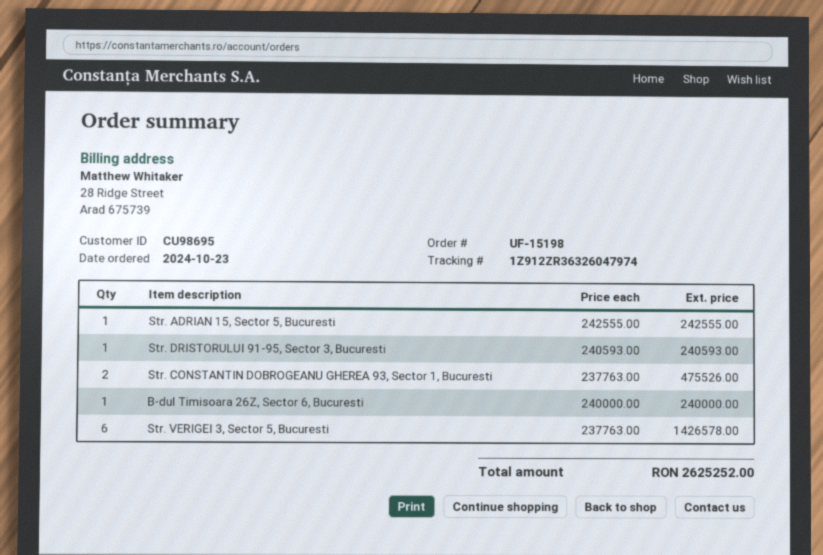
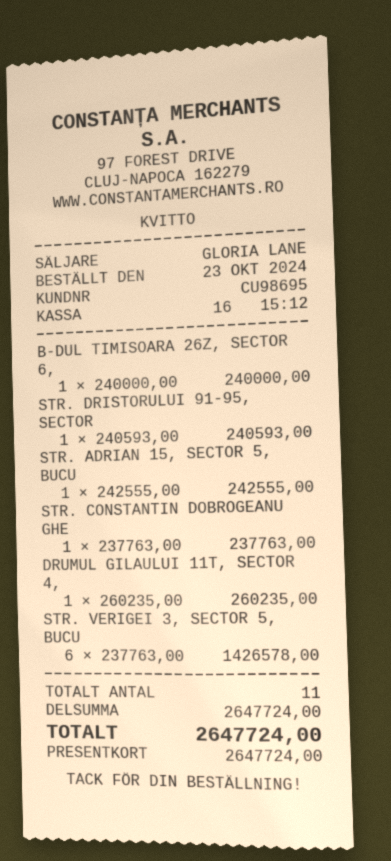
Str. CONSTANTIN DOBROGEANU GHEREA 93, Sector 1, Bucuresti: 2 x 237763.00 = 475526.00 -> 1 x 237763.00 = 237763.00
DRUMUL GILAULUI 11T, SECTOR 4,: none -> 1 x 260235.00 = 260235.00
total: 2625252.00 -> 2647724.00

